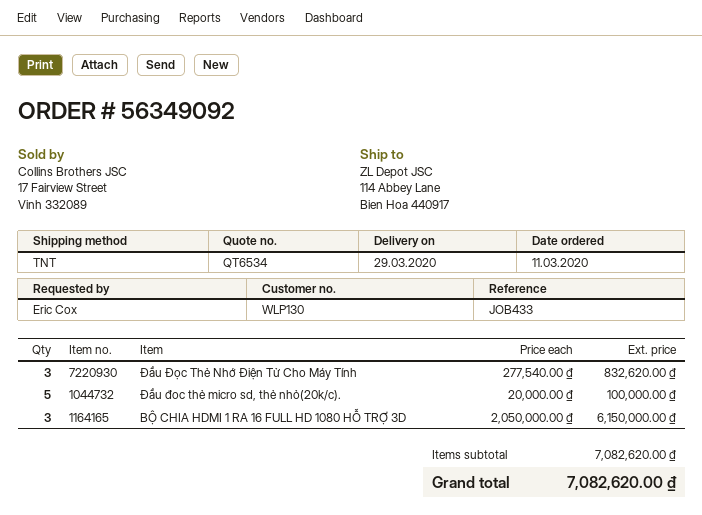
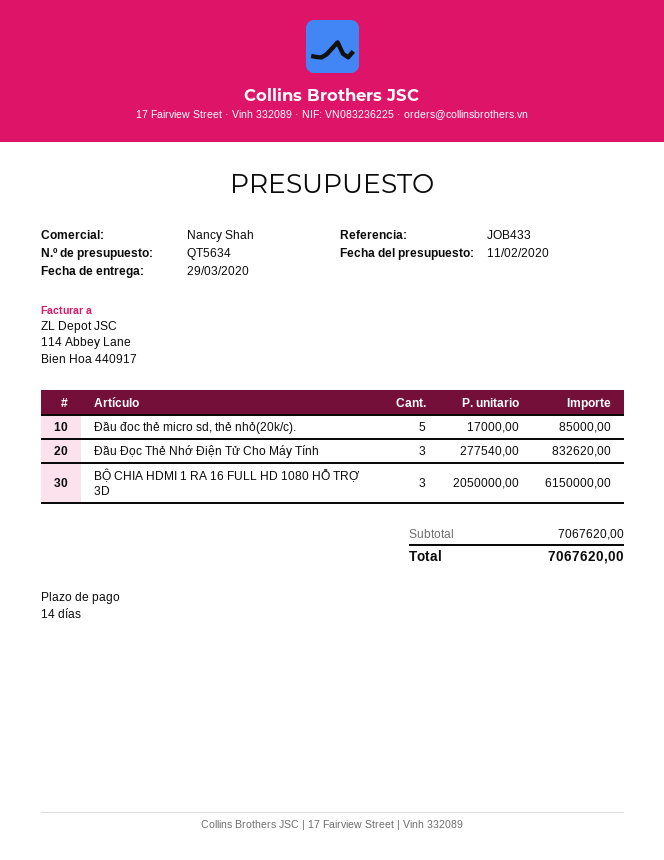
quote number: QT6534 -> QT5634
Đầu đoc thẻ micro sd, thẻ nhỏ(20k/c).: 5 x 20000.00 = 100000.00 -> 5 x 17000.00 = 85000.00
subtotal: 7082620.00 -> 7067620.00
total: 7082620.00 -> 7067620.00

